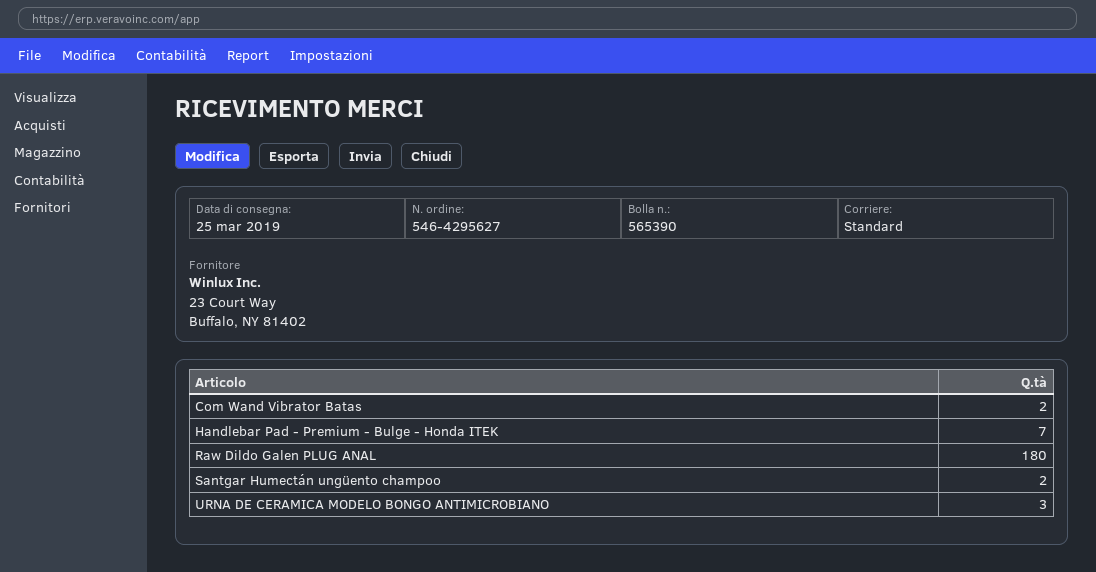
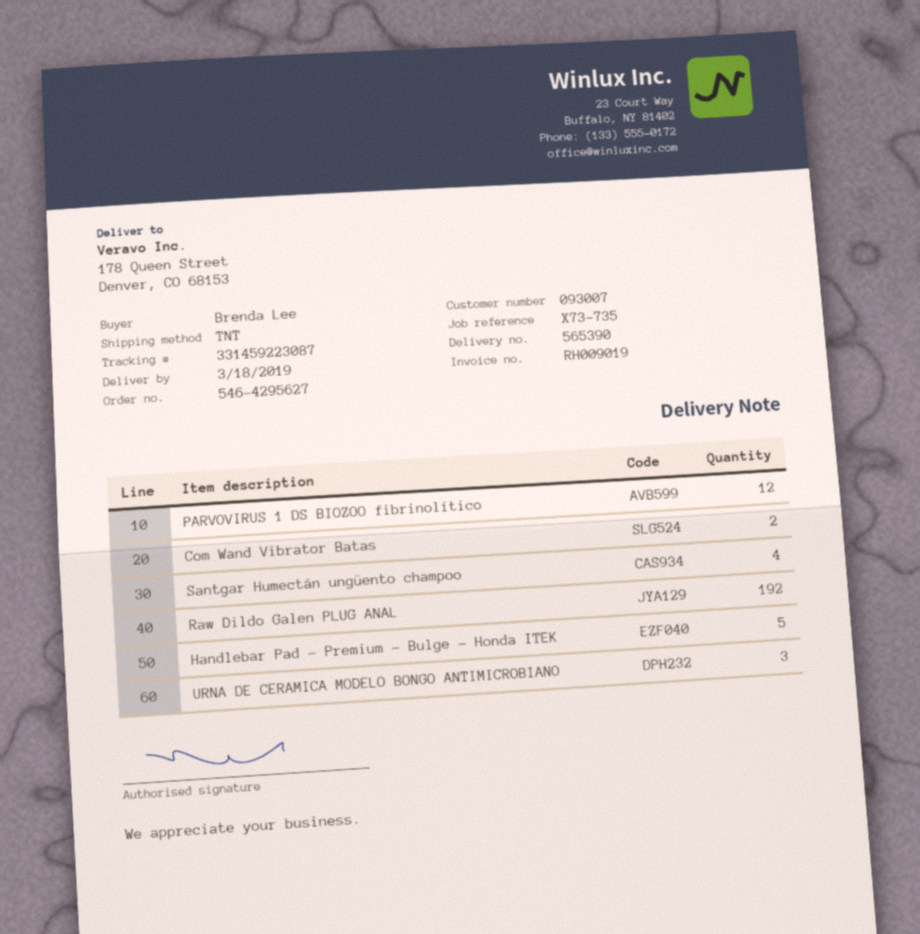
delivery date: 2019-03-25 -> 2019-03-18
shipping method: standard -> TNT
Handlebar Pad - Premium - Bulge - Honda ITEK: 7 -> 5
Raw Dildo Galen PLUG ANAL: 180 -> 192
Santgar Humectán ungüento champoo: 2 -> 4
PARVOVIRUS 1 DS BIOZOO fibrinolítico: none -> 12

